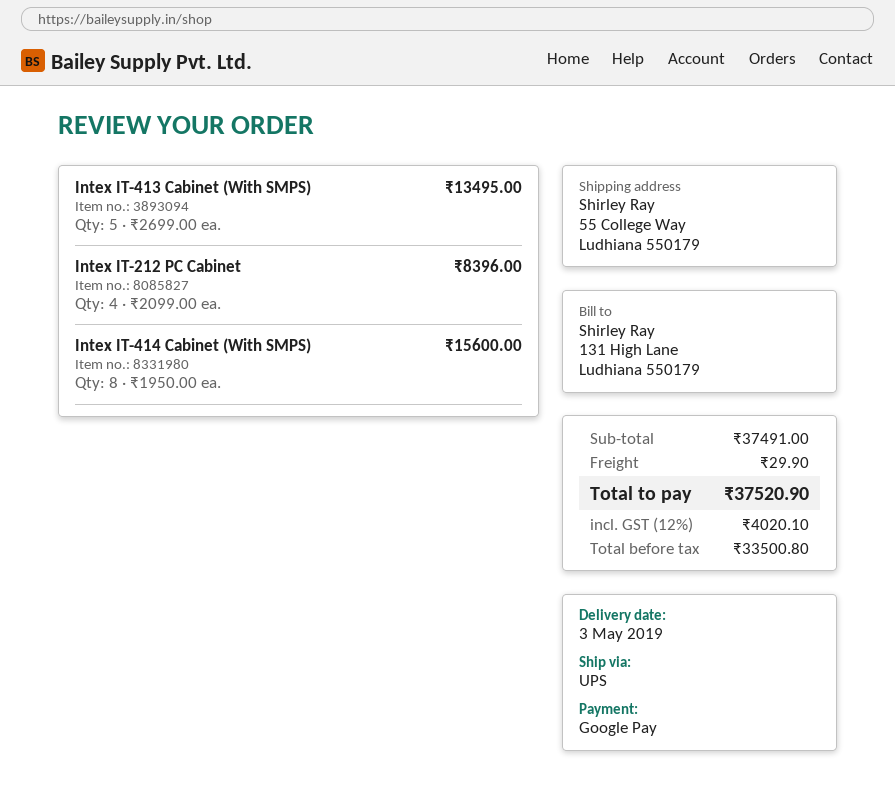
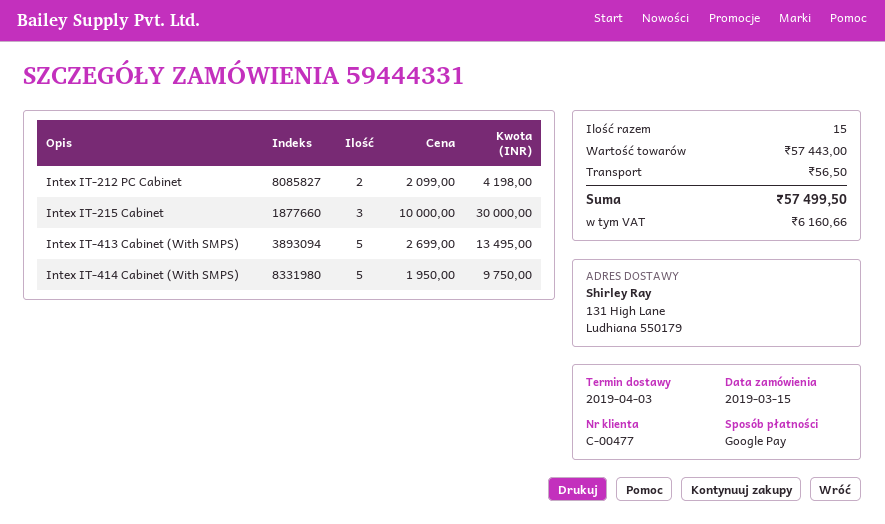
delivery date: 2019-05-03 -> 2019-04-03
ship to: 55 College Way, Ludhiana 550179 -> 131 High Lane, Ludhiana 550179
Intex IT-212 PC Cabinet: 4 x 2099.00 = 8396.00 -> 2 x 2099.00 = 4198.00
Intex IT-414 Cabinet (With SMPS): 8 x 1950.00 = 15600.00 -> 5 x 1950.00 = 9750.00
Intex IT-215 Cabinet: none -> 3 x 10000.00 = 30000.00
subtotal: 37491.00 -> 57443.00
shipping: 29.90 -> 56.50
tax: 4020.10 -> 6160.66
total: 37520.90 -> 57499.50

